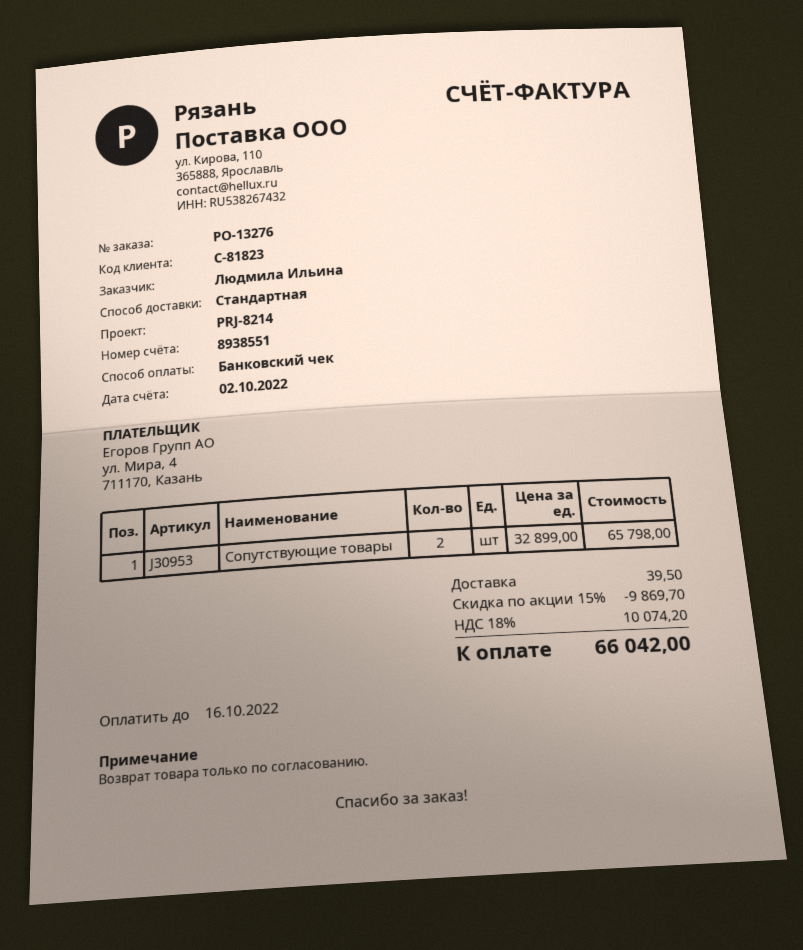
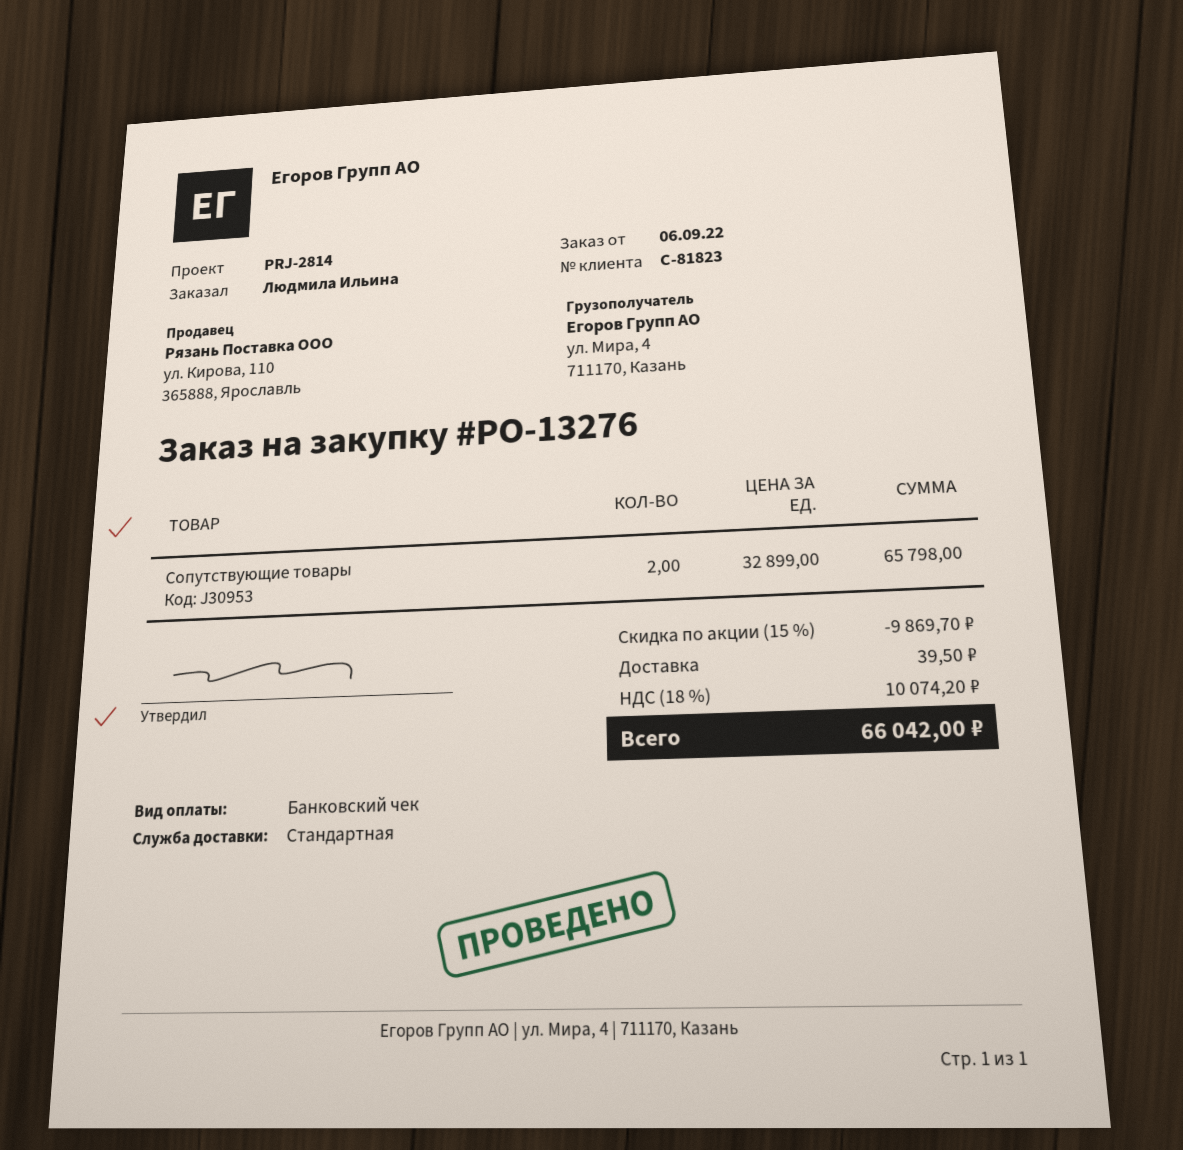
reference: PRJ-8214 -> PRJ-2814

